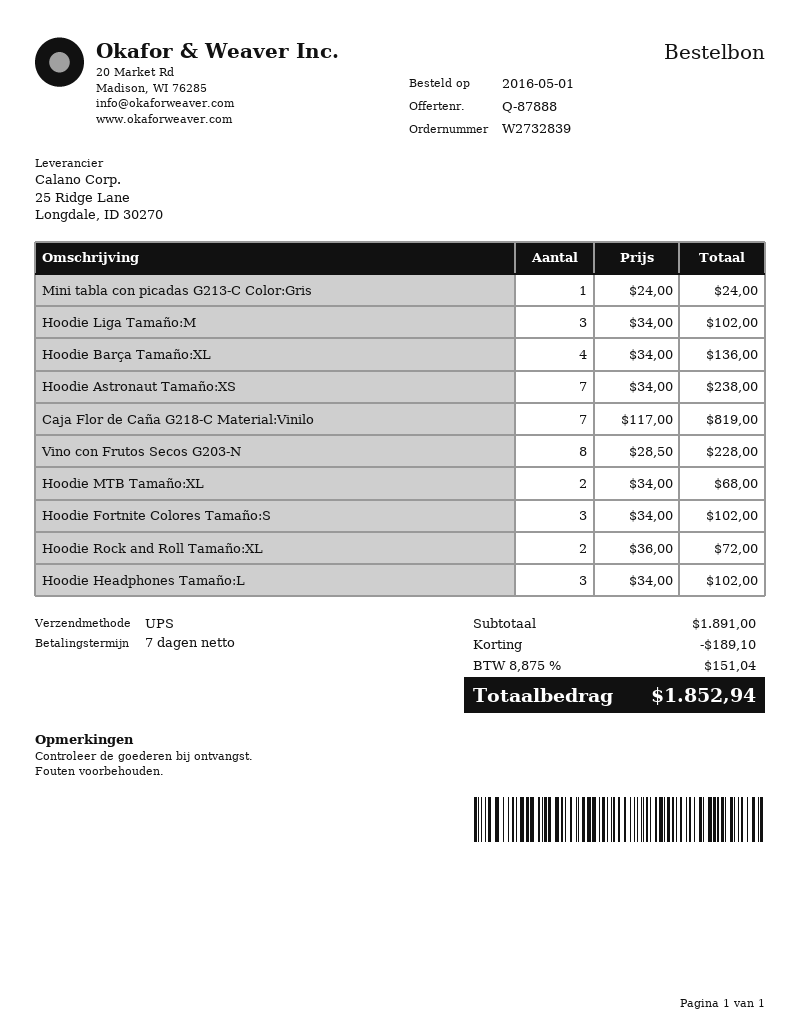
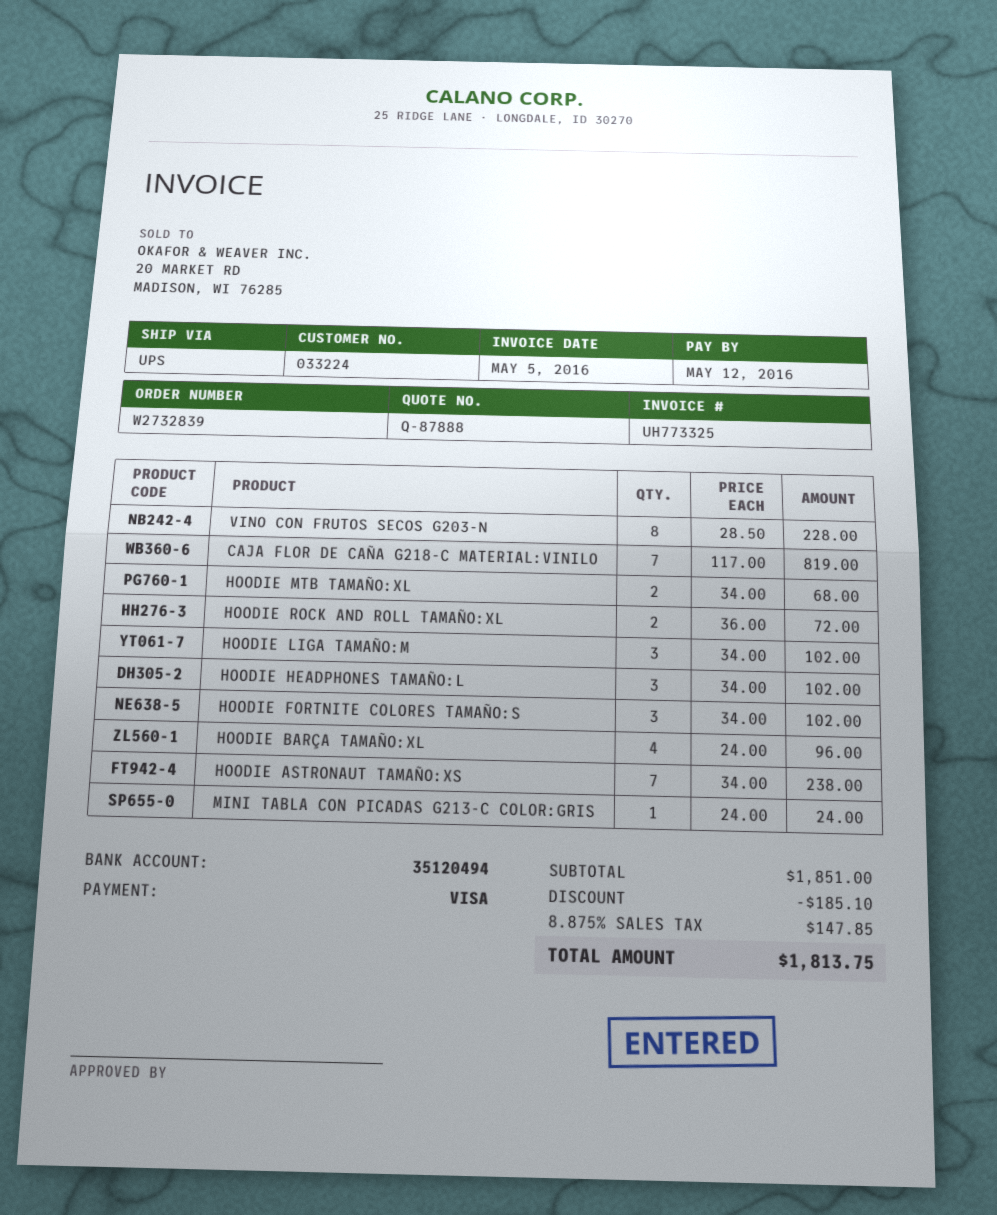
Hoodie Barça Tamaño:XL: 4 x 34.00 = 136.00 -> 4 x 24.00 = 96.00
subtotal: 1891.00 -> 1851.00
discount: 189.10 -> 185.10
tax: 8.875% = 151.04 -> 8.875% = 147.85
total: 1852.94 -> 1813.75

